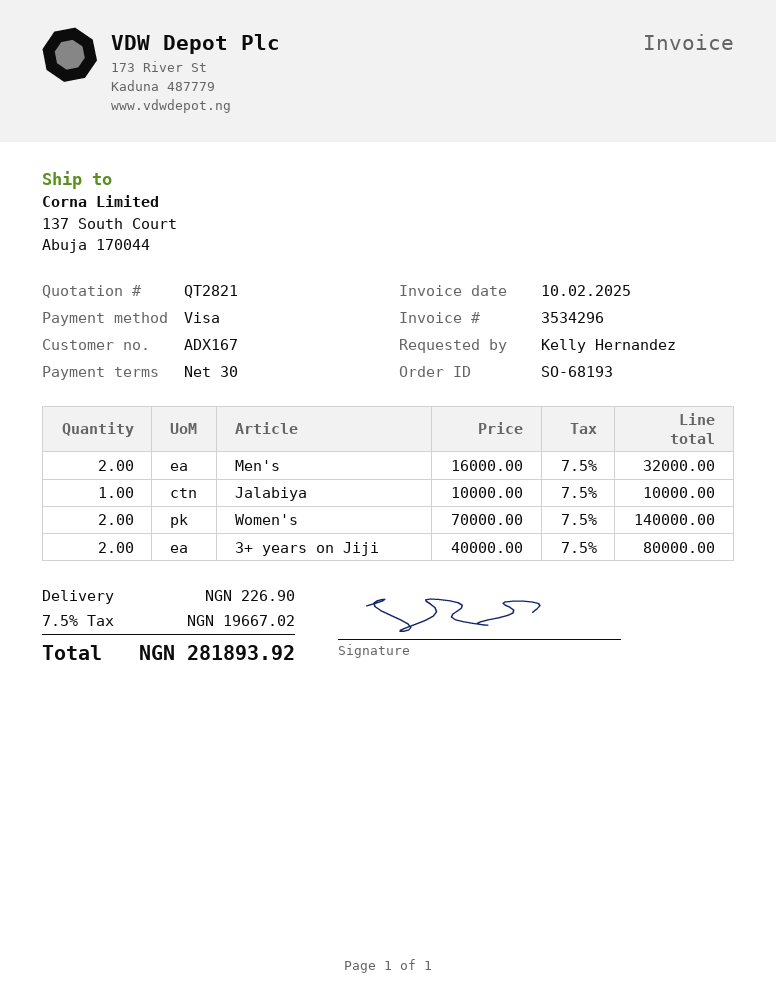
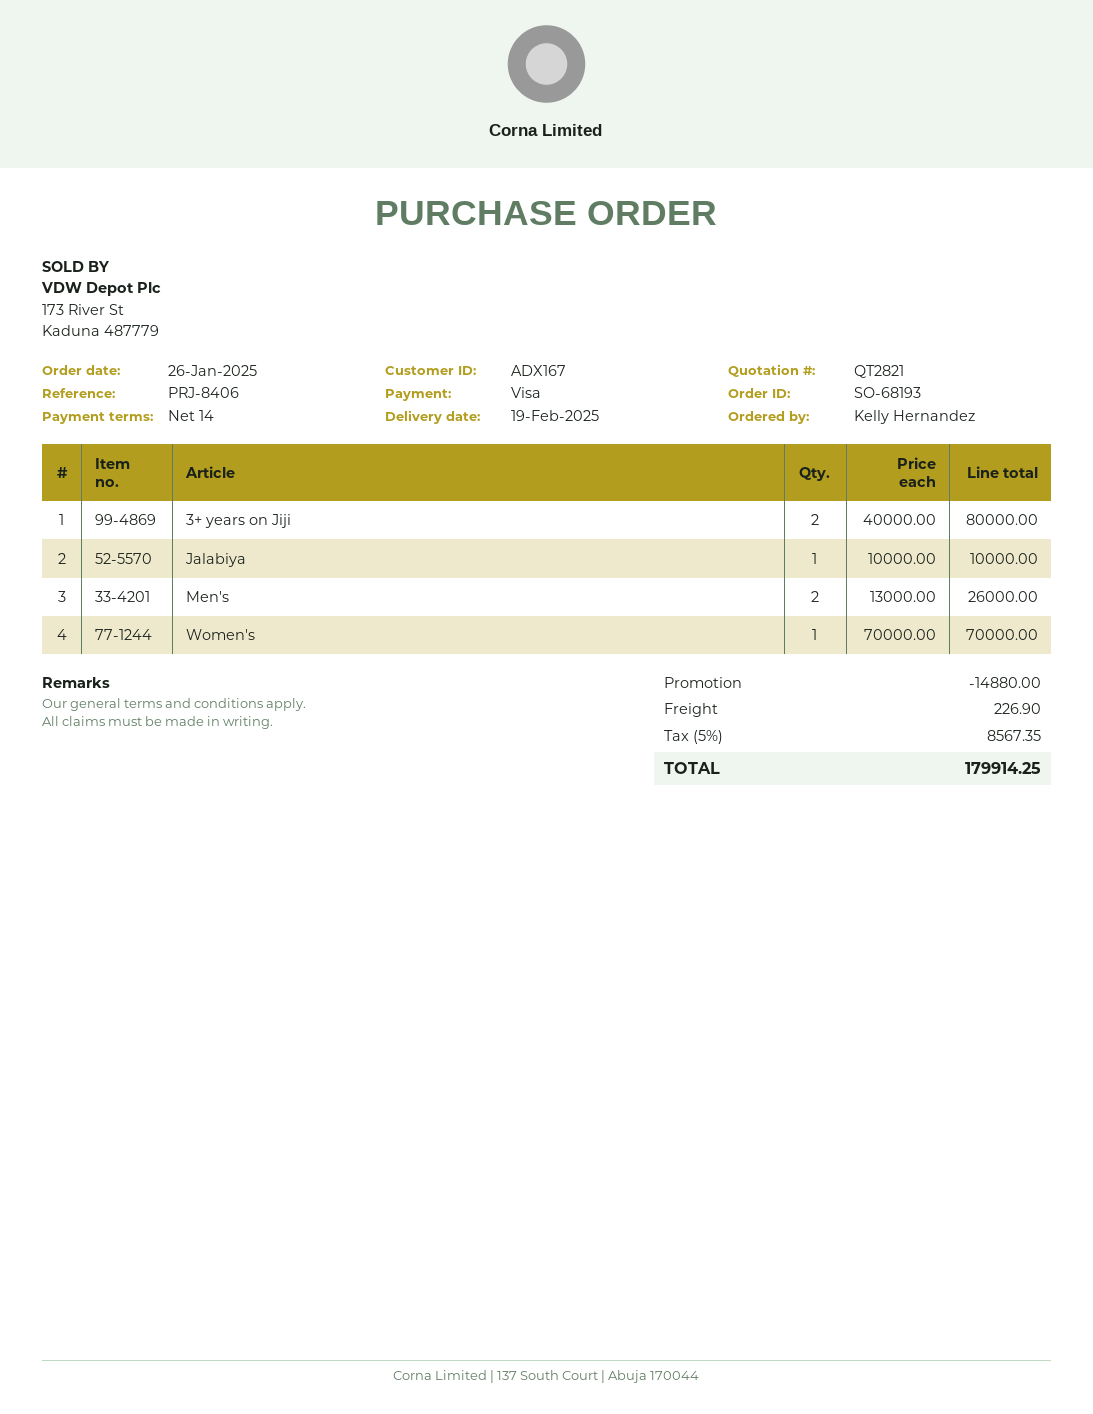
payment terms: 30 days -> 14 days
Men's: 2 x 16000.00 = 32000.00 -> 2 x 13000.00 = 26000.00
Women's: 2 x 70000.00 = 140000.00 -> 1 x 70000.00 = 70000.00
discount: none -> 14880.00
tax: 7.5% = 19667.02 -> 5% = 8567.35
total: 281893.92 -> 179914.25

